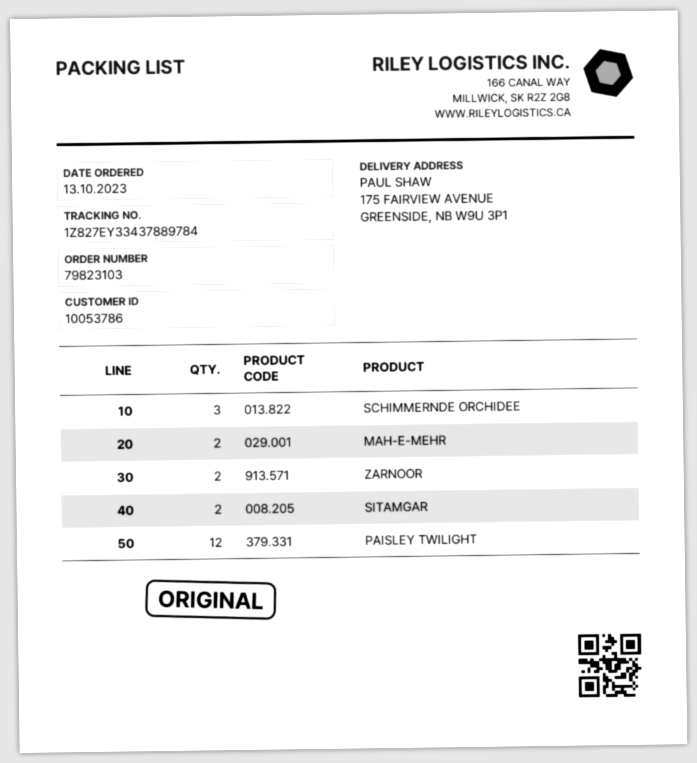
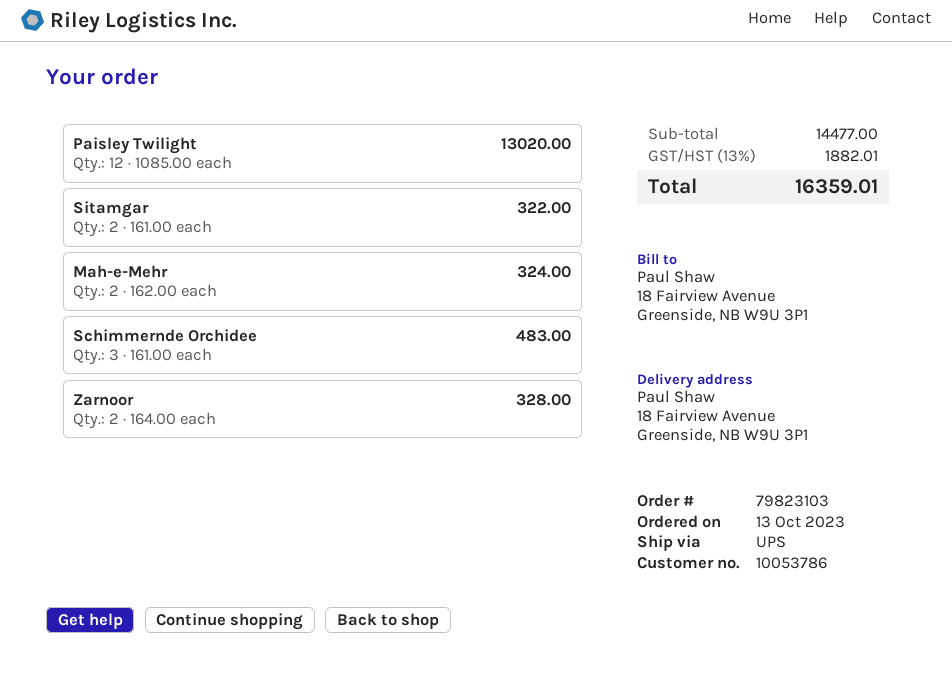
ship to: 175 FAIRVIEW AVENUE, GREENSIDE, NB W9U 3P1 -> 18 Fairview Avenue, Greenside, NB W9U 3P1

